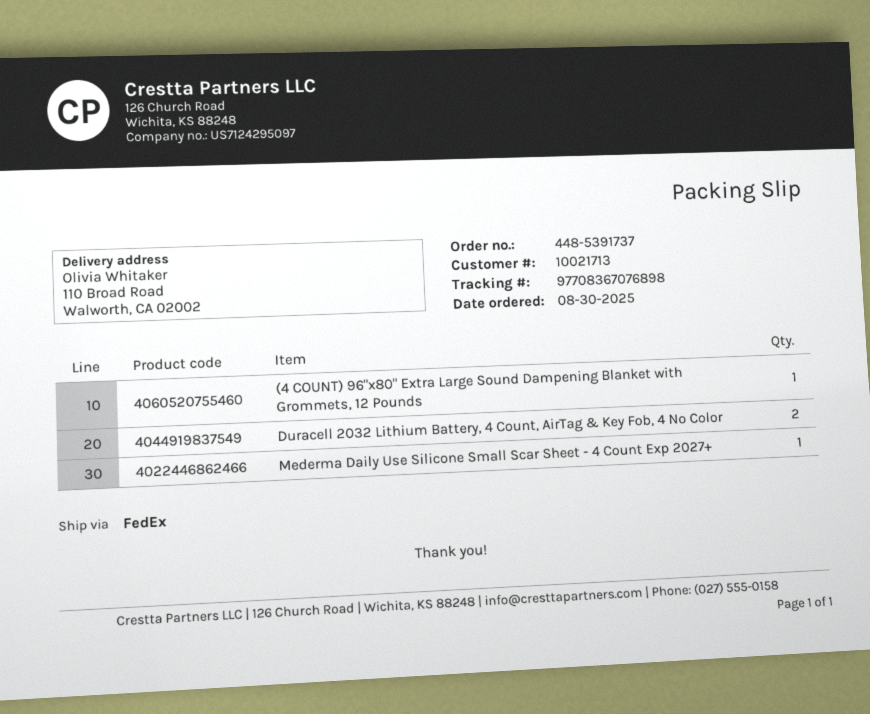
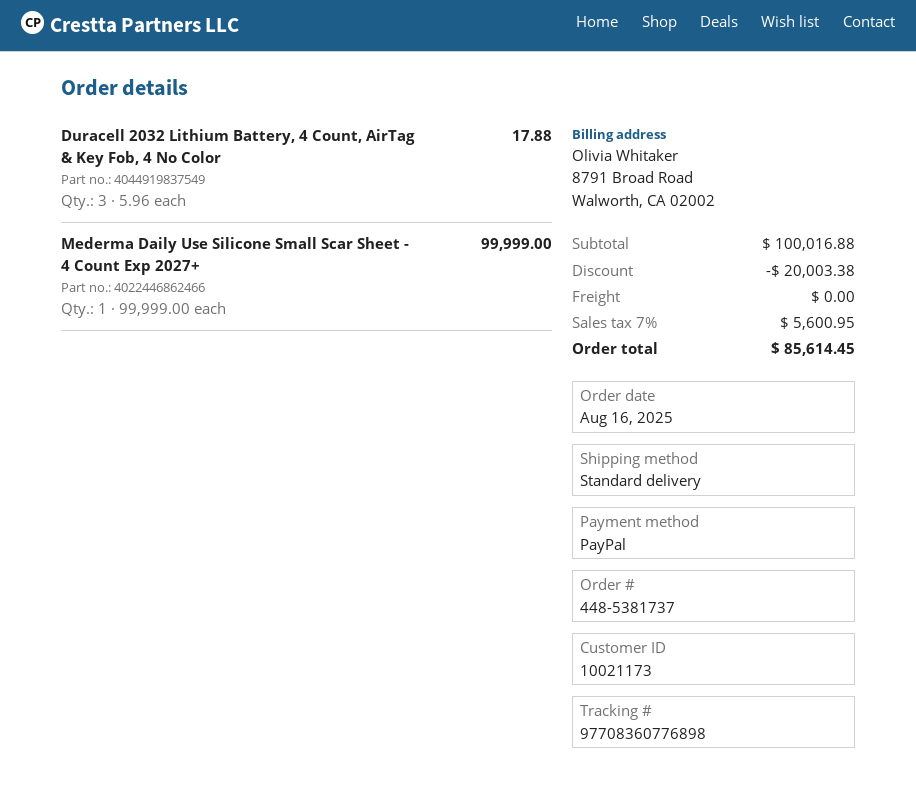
order number: 448-5391737 -> 448-5381737
order date: 2025-08-30 -> 2025-08-16
customer number: 10021713 -> 10021173
shipping method: FedEx -> standard
tracking number: 97708367076898 -> 97708360776898
(4 COUNT) 96"x80" Extra Large Sound Dampening Blanket with Grommets, 12 Pounds: 1 -> none
Duracell 2032 Lithium Battery, 4 Count, AirTag & Key Fob, 4 No Color: 2 -> 3

